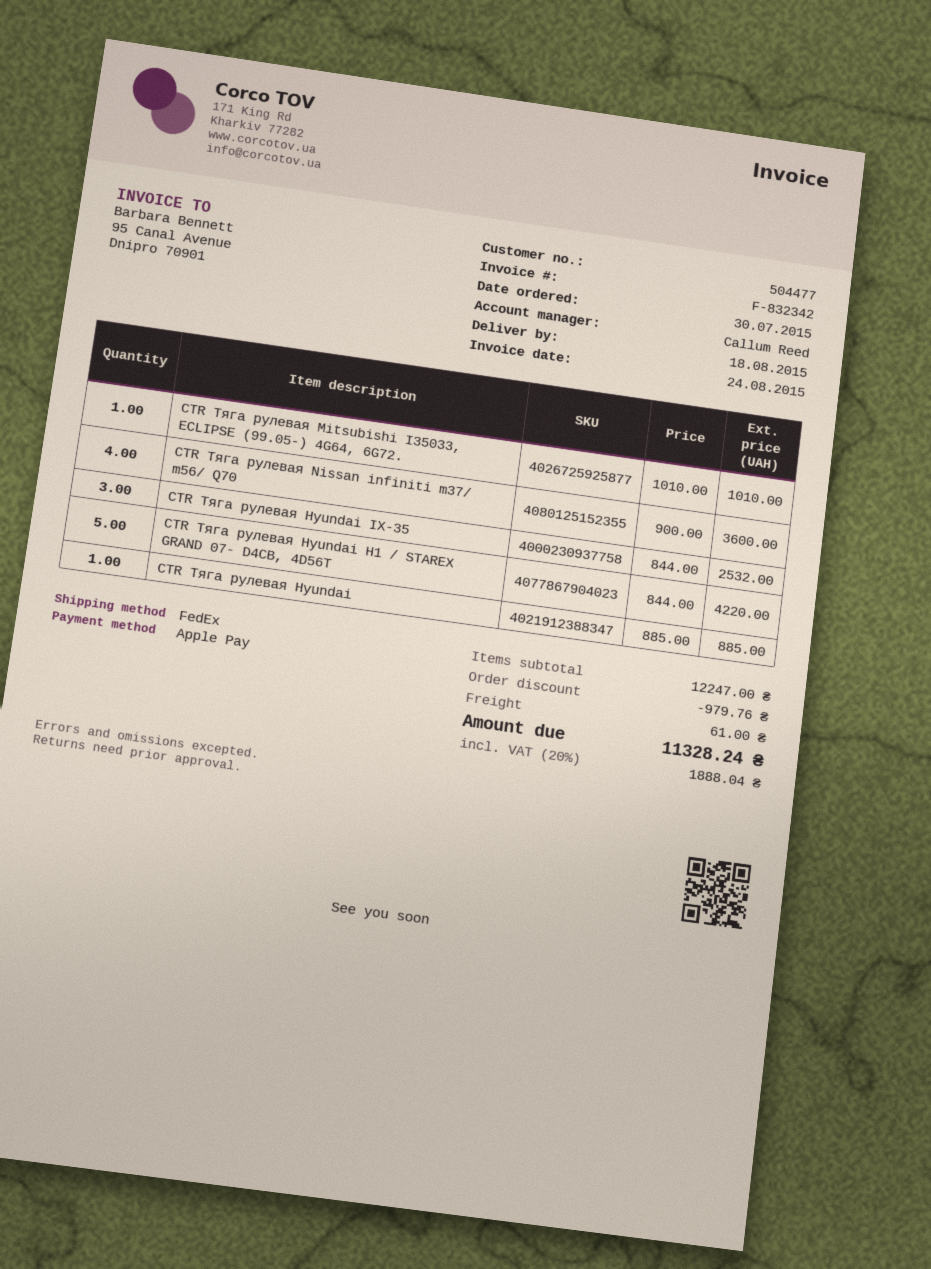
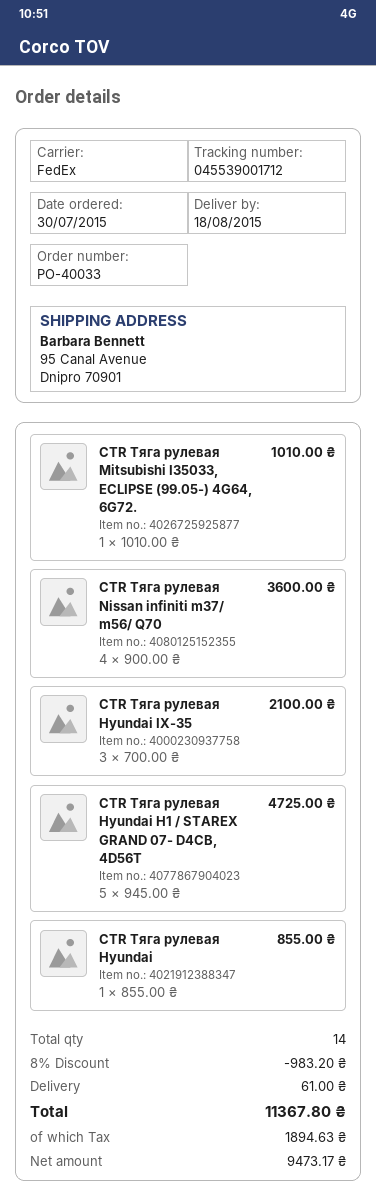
CTR Тяга рулевая Hyundai IX-35: 3 x 844.00 = 2532.00 -> 3 x 700.00 = 2100.00
CTR Тяга рулевая Hyundai H1 / STAREX GRAND 07- D4CB, 4D56T: 5 x 844.00 = 4220.00 -> 5 x 945.00 = 4725.00
CTR Тяга рулевая Hyundai: 1 x 885.00 = 885.00 -> 1 x 855.00 = 855.00
discount: 979.76 -> 983.20
tax: 1888.04 -> 1894.63
total: 11328.24 -> 11367.80

